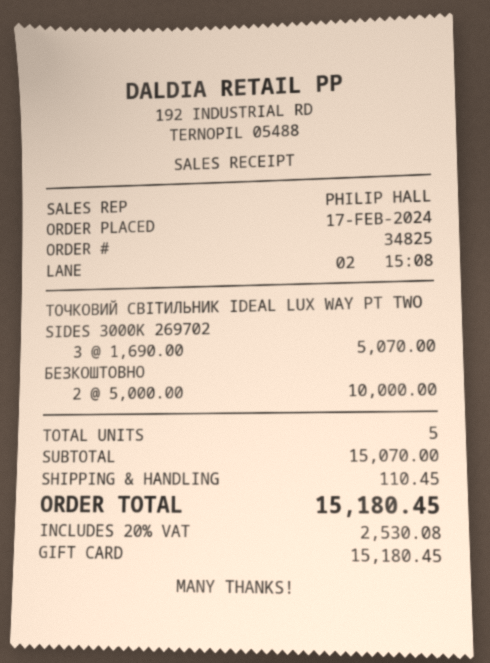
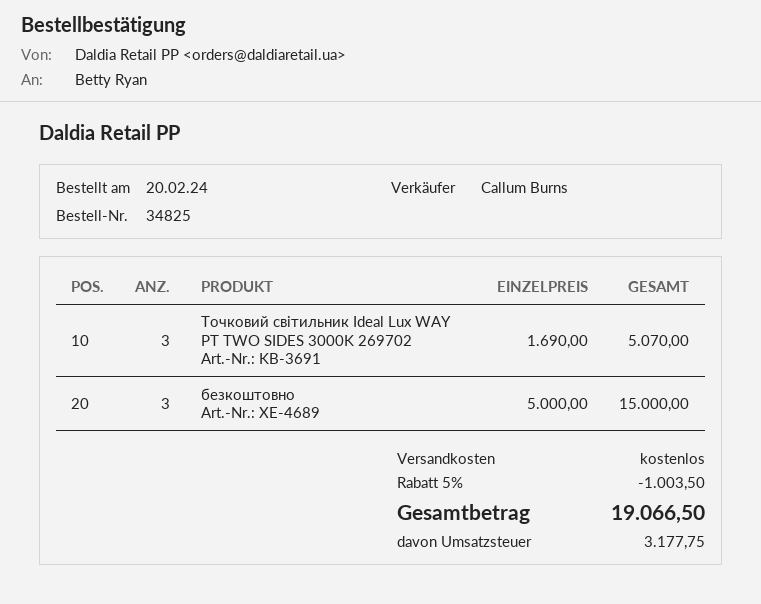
order date: 2024-02-17 -> 2024-02-20
sales rep: PHILIP HALL -> Callum Burns
БЕЗКОШТОВНО: 2 x 5000.00 = 10000.00 -> 3 x 5000.00 = 15000.00
discount: none -> 5% = 1003.50
shipping: 110.45 -> 0.00
tax: 2530.08 -> 3177.75
total: 15180.45 -> 19066.50

